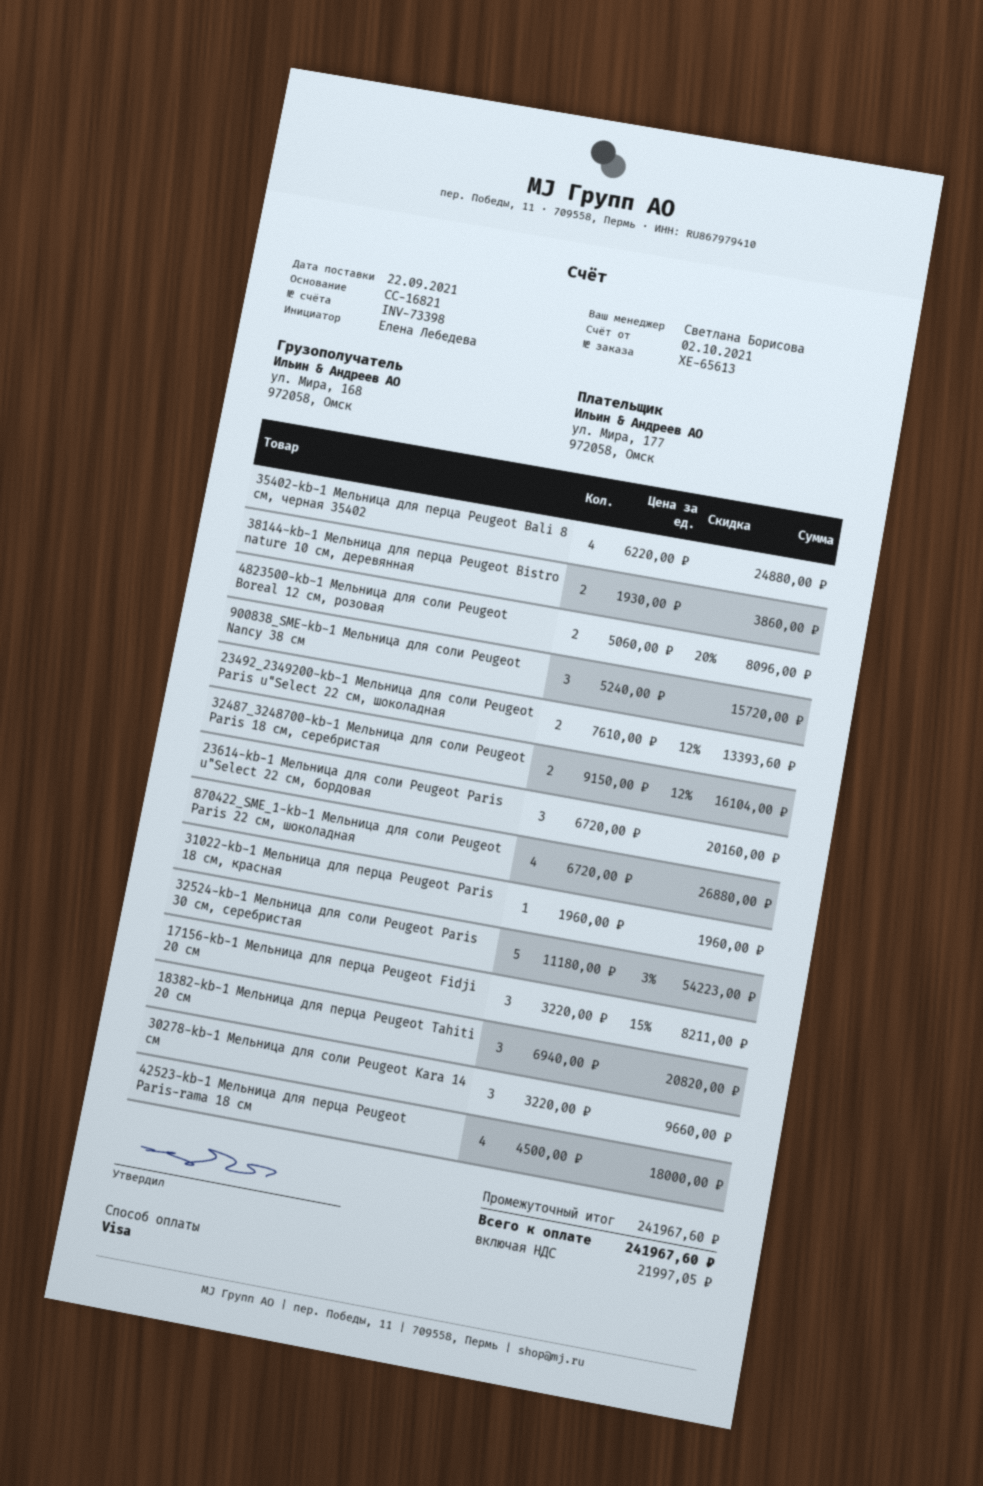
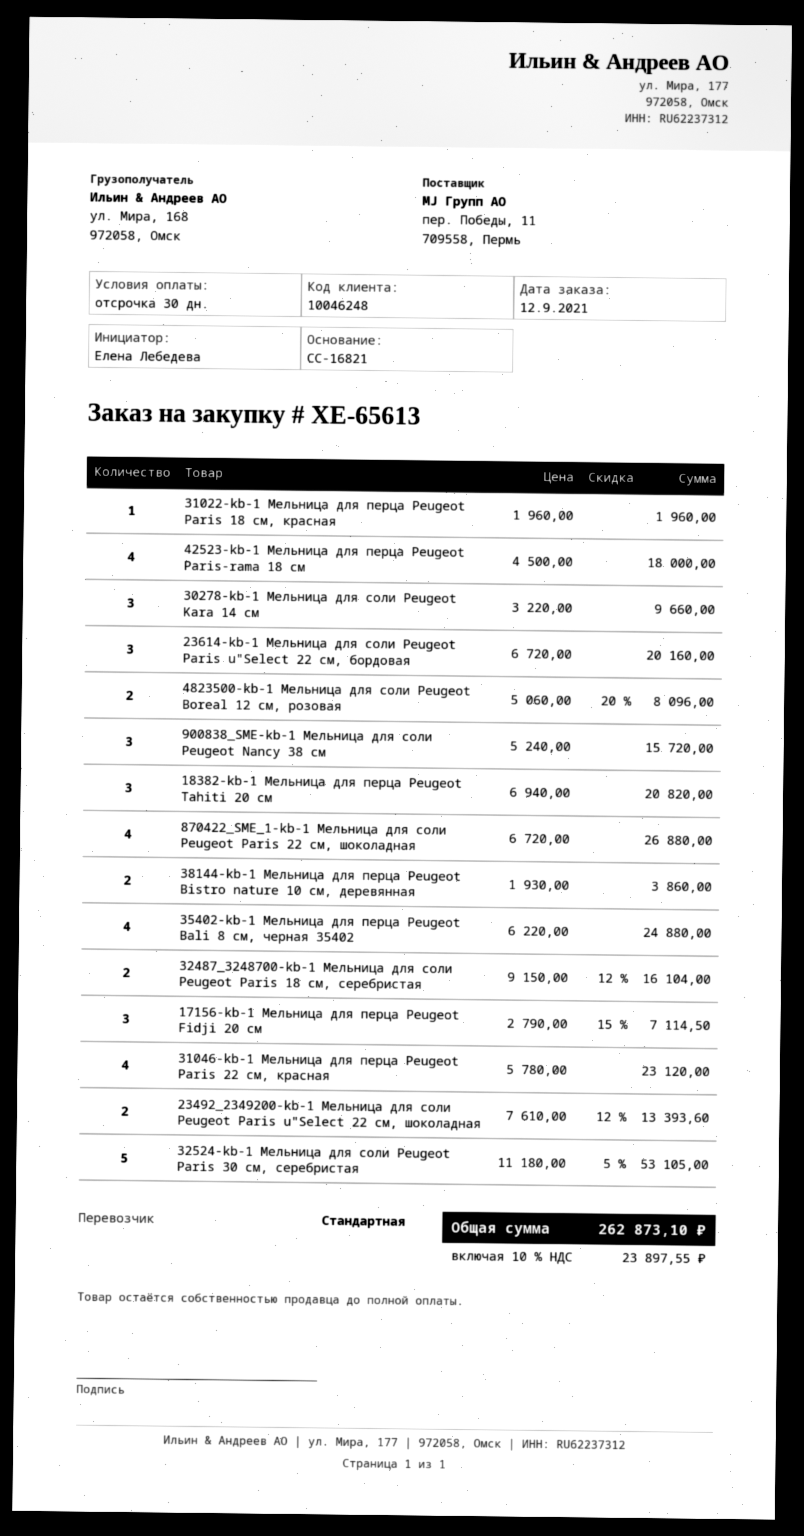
32524-kb-1 Мельница для соли Peugeot Paris 30 см, серебристая: 5 x 11180.00 - 3% = 54223.00 -> 5 x 11180.00 - 5% = 53105.00
17156-kb-1 Мельница для перца Peugeot Fidji 20 см: 3 x 3220.00 - 15% = 8211.00 -> 3 x 2790.00 - 15% = 7114.50
31046-kb-1 Мельница для перца Peugeot Paris 22 см, красная: none -> 4 x 5780.00 = 23120.00
tax: 21997.05 -> 23897.55
total: 241967.60 -> 262873.10

